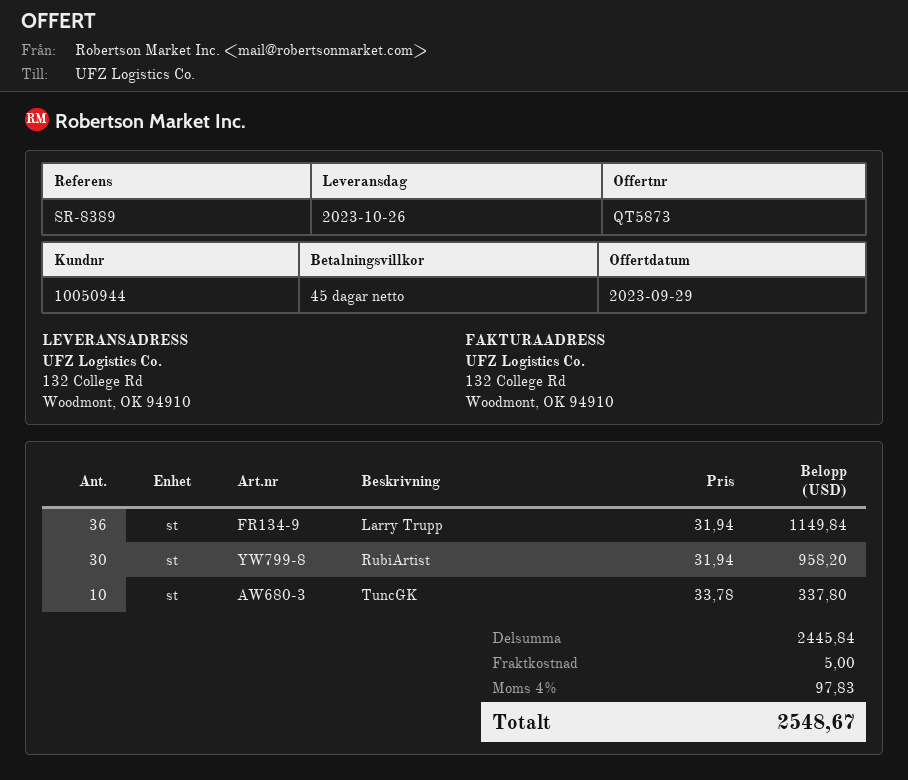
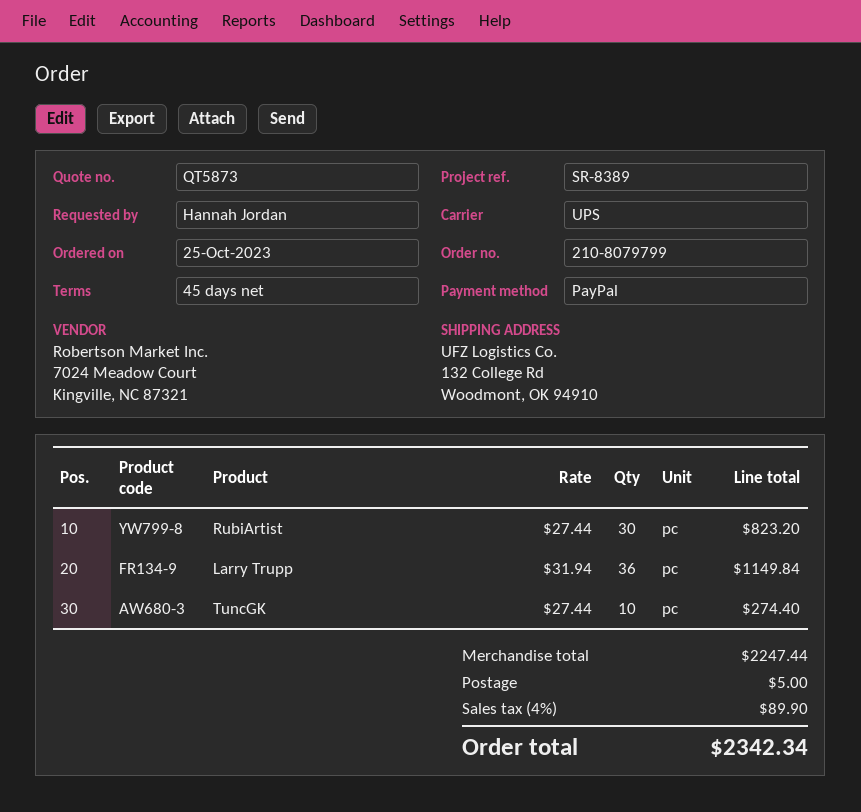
RubiArtist: 30 x 31.94 = 958.20 -> 30 x 27.44 = 823.20
TuncGK: 10 x 33.78 = 337.80 -> 10 x 27.44 = 274.40
subtotal: 2445.84 -> 2247.44
tax: 4% = 97.83 -> 4% = 89.90
total: 2548.67 -> 2342.34

